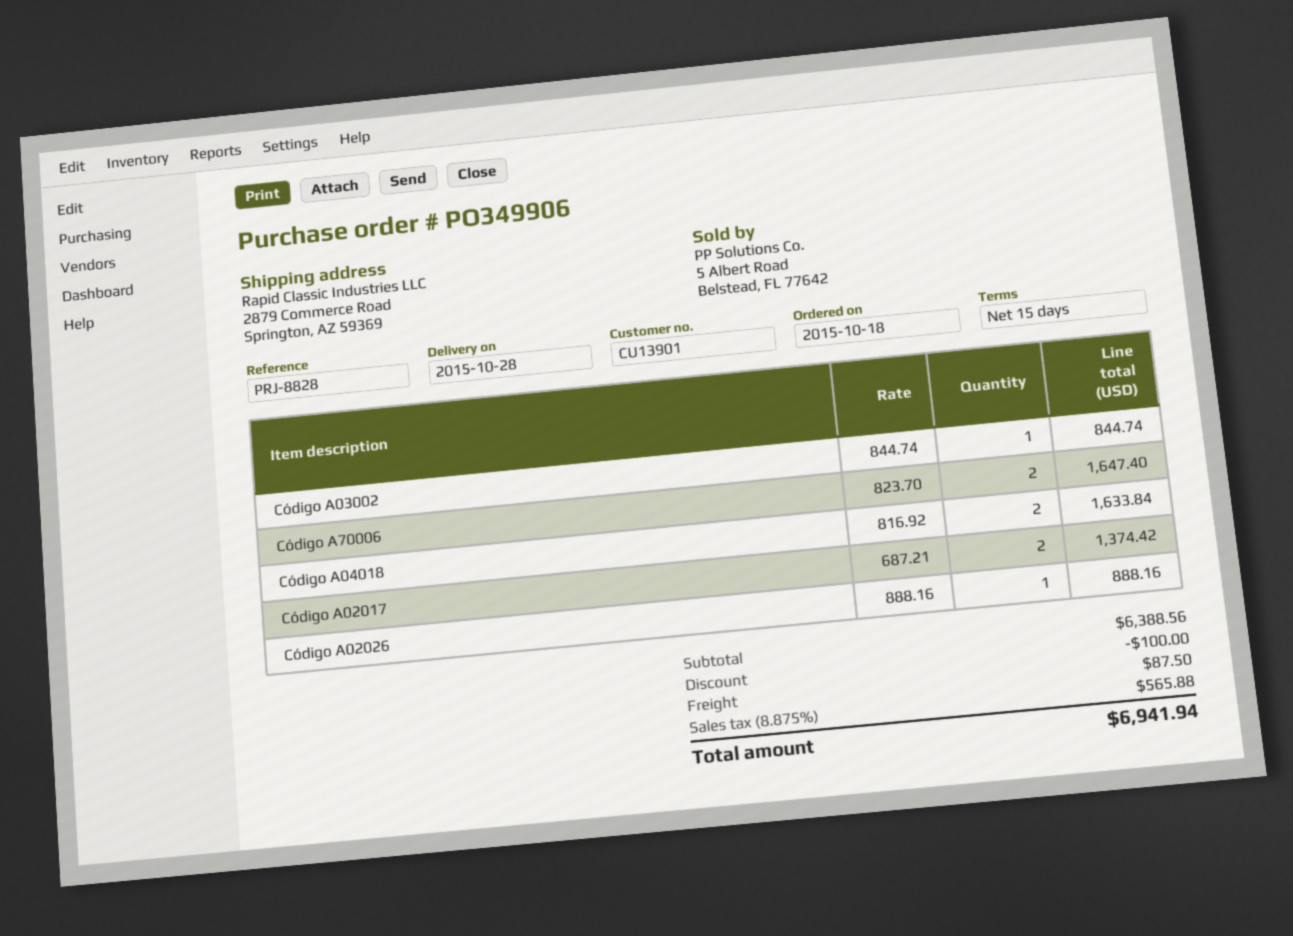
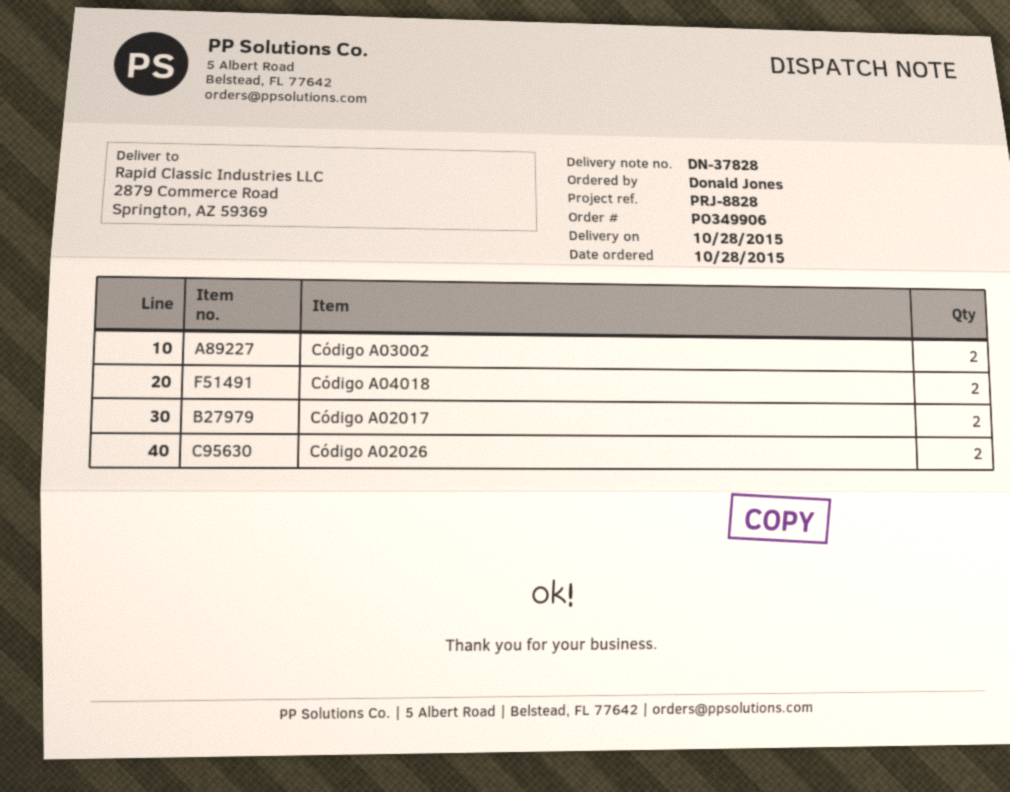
order date: 2015-10-18 -> 2015-10-28
Código A03002: 1 -> 2
Código A70006: 2 -> none
Código A02026: 1 -> 2

